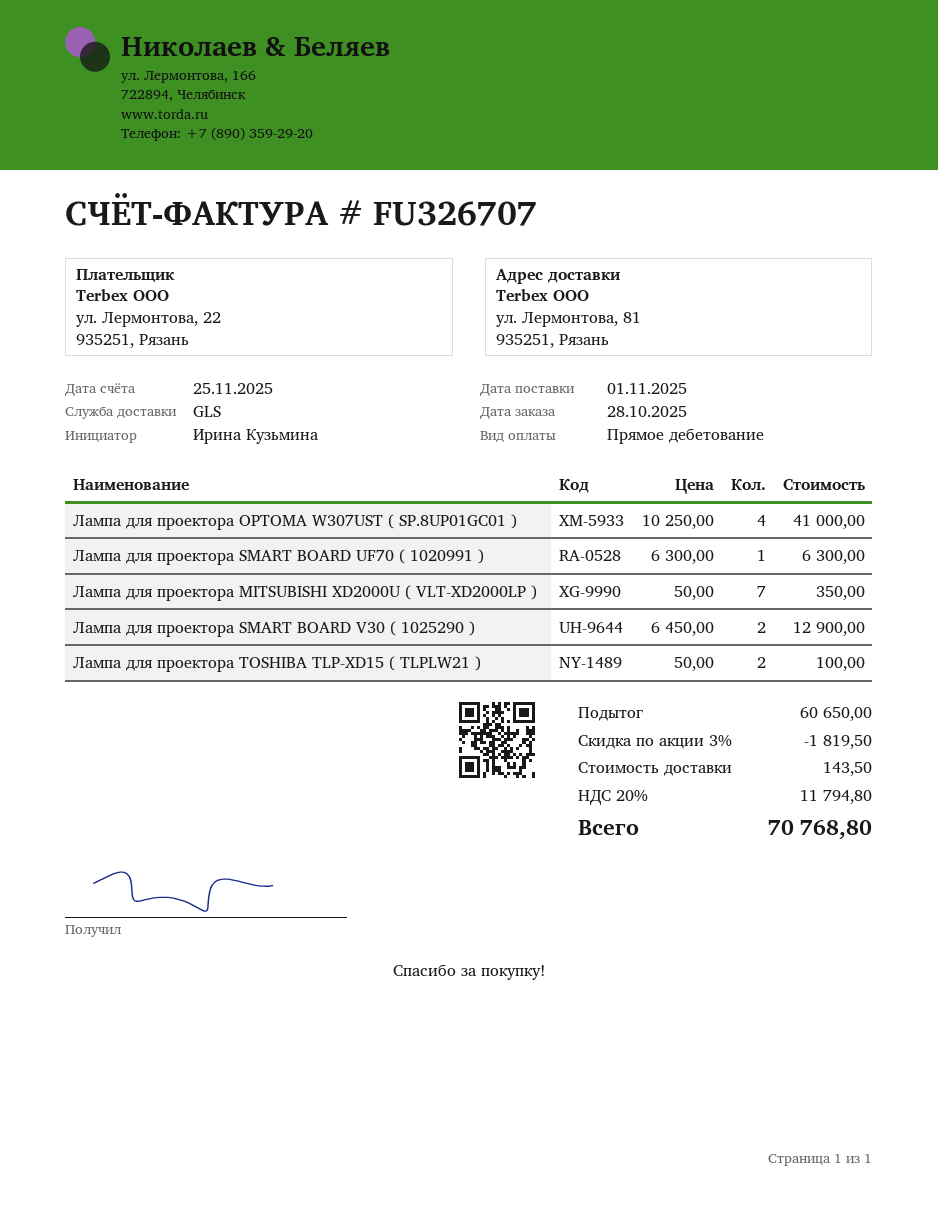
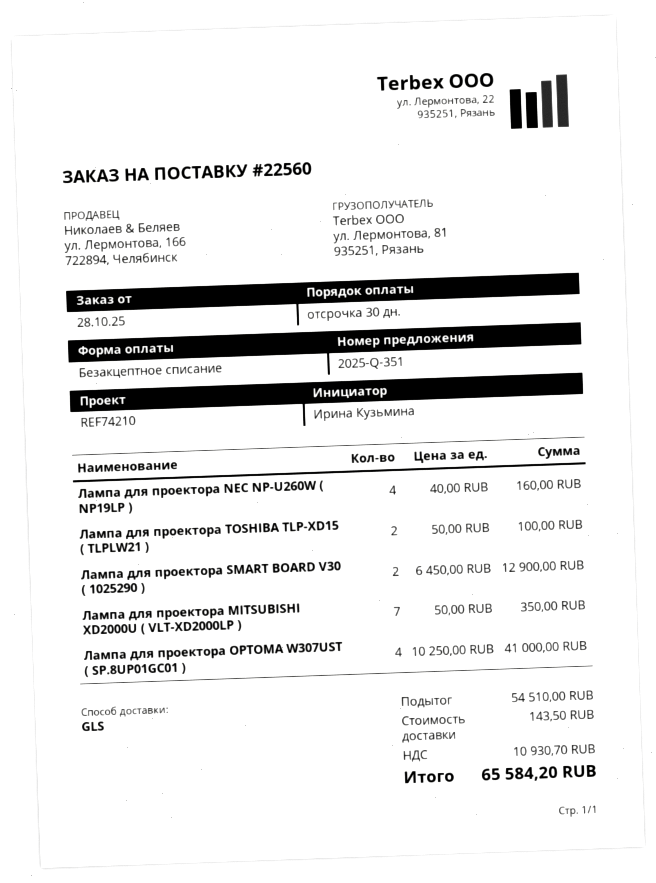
Лампа для проектора SMART BOARD UF70 ( 1020991 ): 1 x 6300.00 = 6300.00 -> none
Лампа для проектора NEC NP-U260W ( NP19LP ): none -> 4 x 40.00 = 160.00
subtotal: 60650.00 -> 54510.00
discount: 3% = 1819.50 -> none
tax: 11794.80 -> 10930.70
total: 70768.80 -> 65584.20

